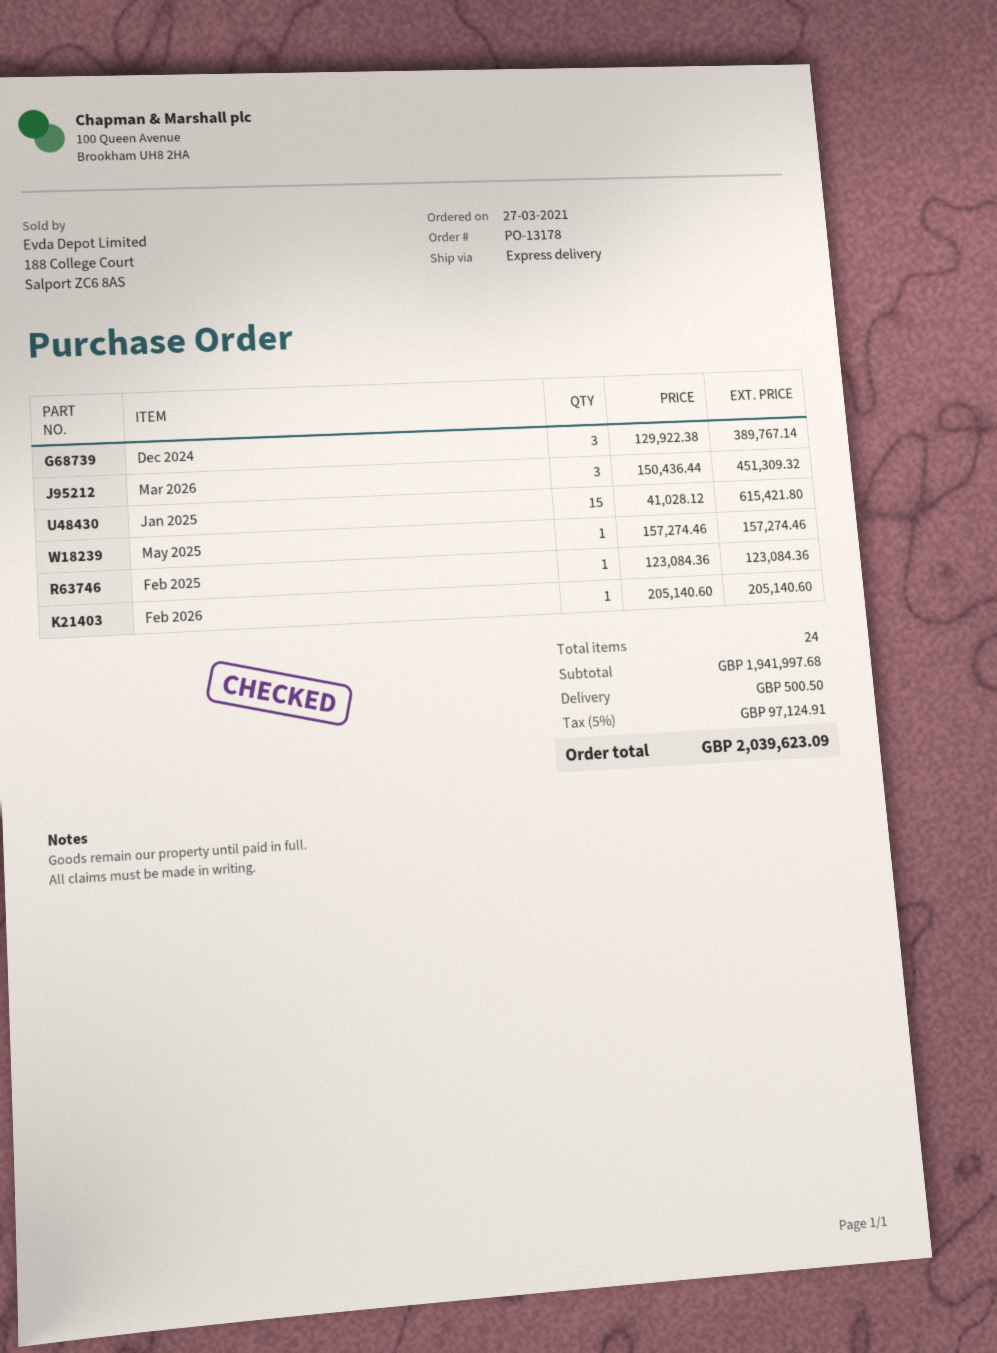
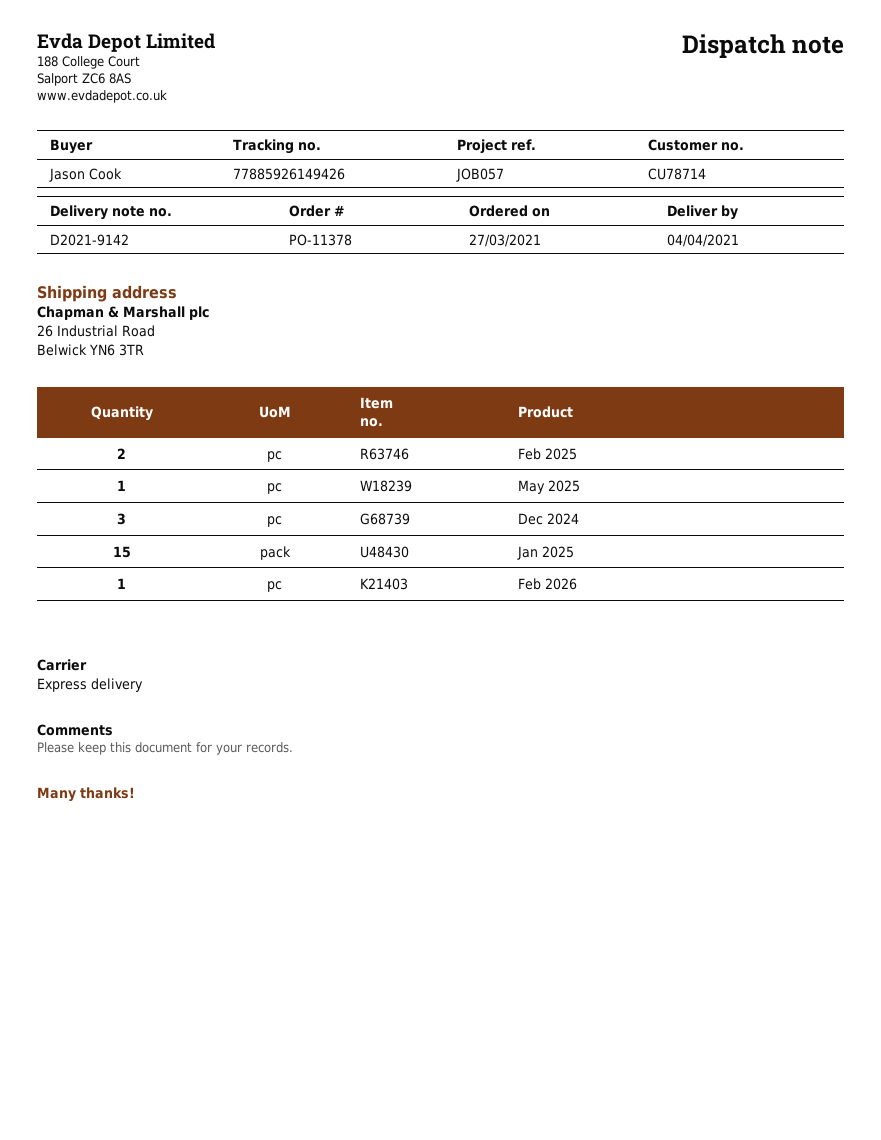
order number: PO-13178 -> PO-11378
Mar 2026: 3 -> none
Feb 2025: 1 -> 2

